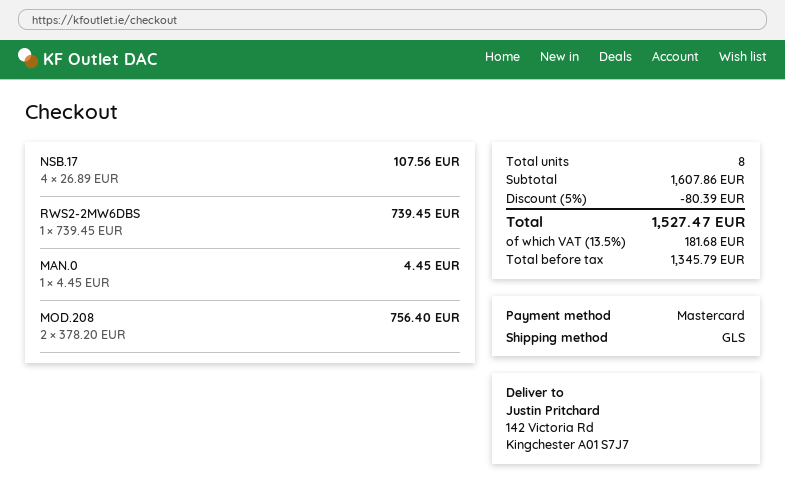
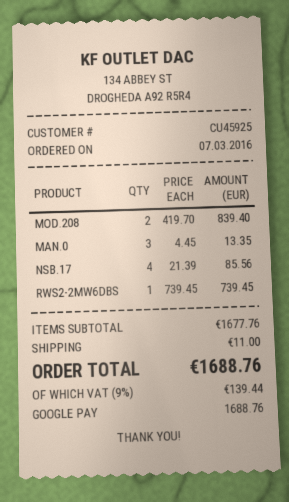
payment method: Mastercard -> Google Pay
NSB.17: 4 x 26.89 = 107.56 -> 4 x 21.39 = 85.56
MAN.0: 1 x 4.45 = 4.45 -> 3 x 4.45 = 13.35
MOD.208: 2 x 378.20 = 756.40 -> 2 x 419.70 = 839.40
subtotal: 1607.86 -> 1677.76
discount: 5% = 80.39 -> none
shipping: none -> 11.00
tax: 13.5% = 181.68 -> 9% = 139.44
total: 1527.47 -> 1688.76

